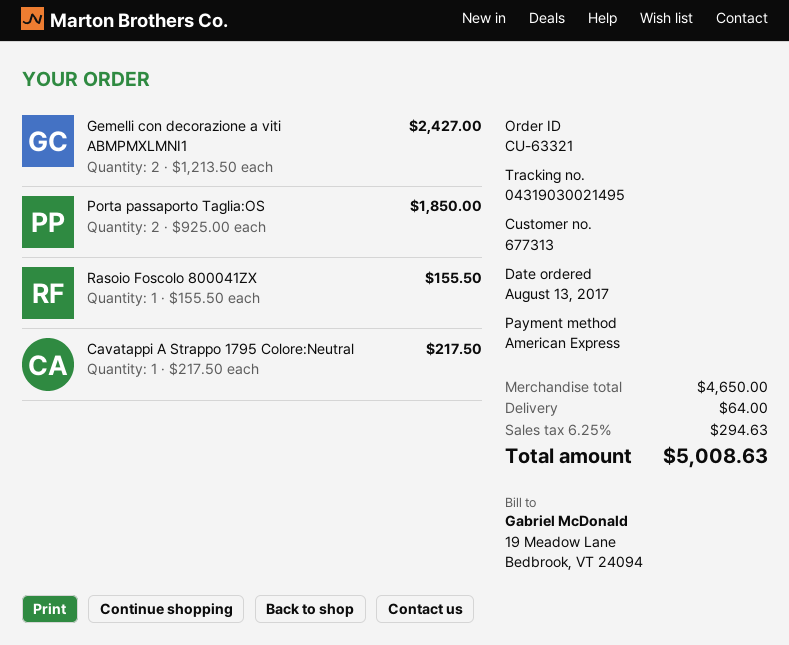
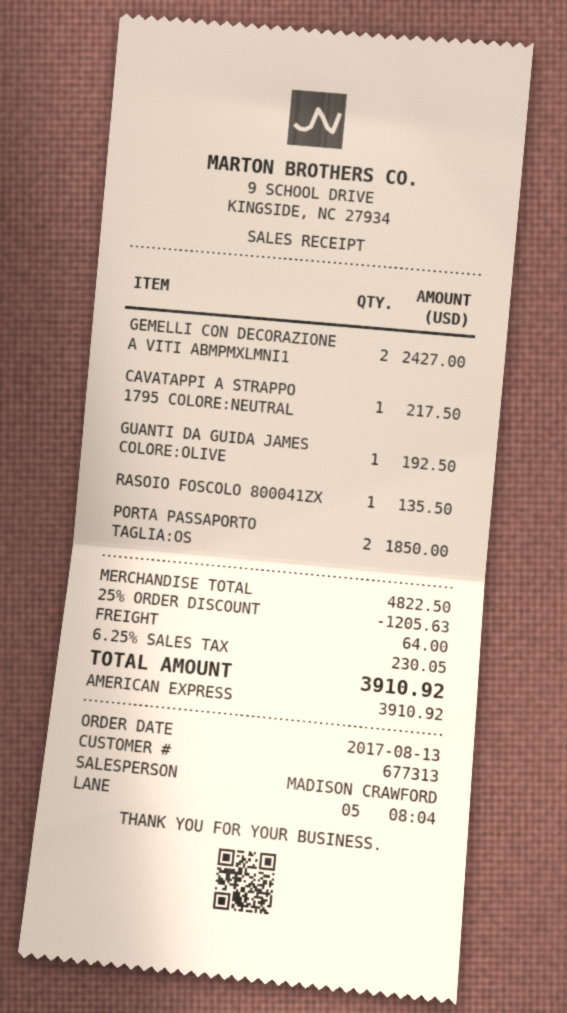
Rasoio Foscolo 800041ZX: 1 for 155.50 -> 1 for 135.50
GUANTI DA GUIDA JAMES COLORE:OLIVE: none -> 1 for 192.50
subtotal: 4650.00 -> 4822.50
discount: none -> 25% = 1205.63
tax: 6.25% = 294.63 -> 6.25% = 230.05
total: 5008.63 -> 3910.92

